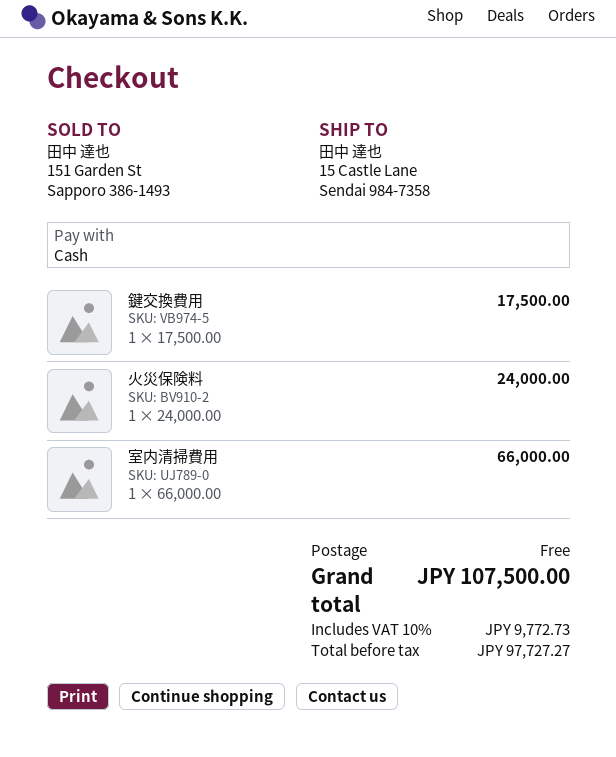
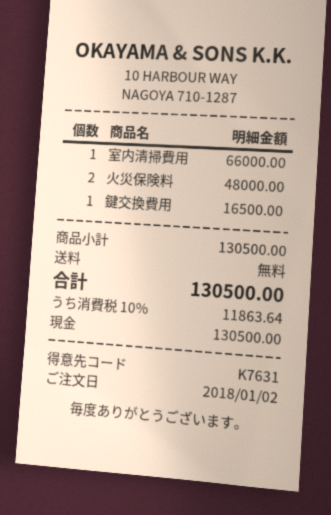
鍵交換費用: 1 for 17500.00 -> 1 for 16500.00
火災保険料: 1 for 24000.00 -> 2 for 48000.00
tax: 10% = 9772.73 -> 10% = 11863.64
total: 107500.00 -> 130500.00

